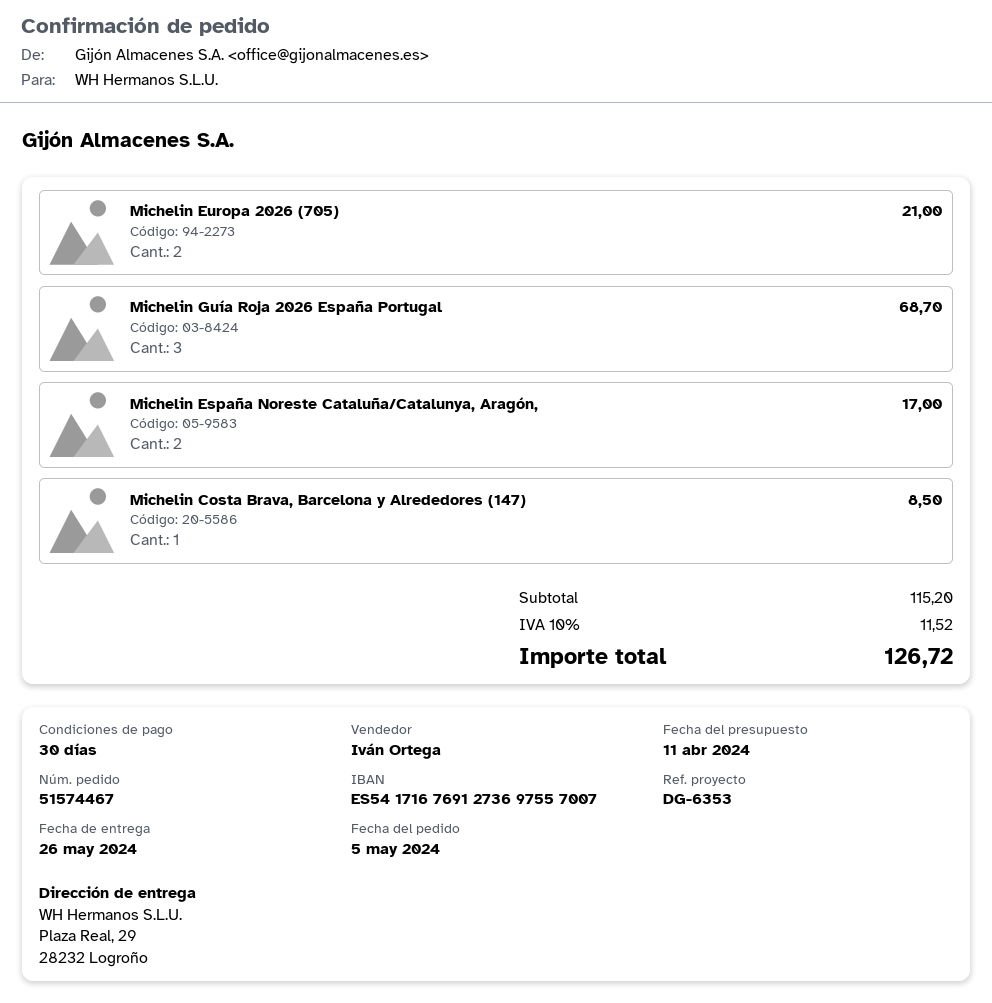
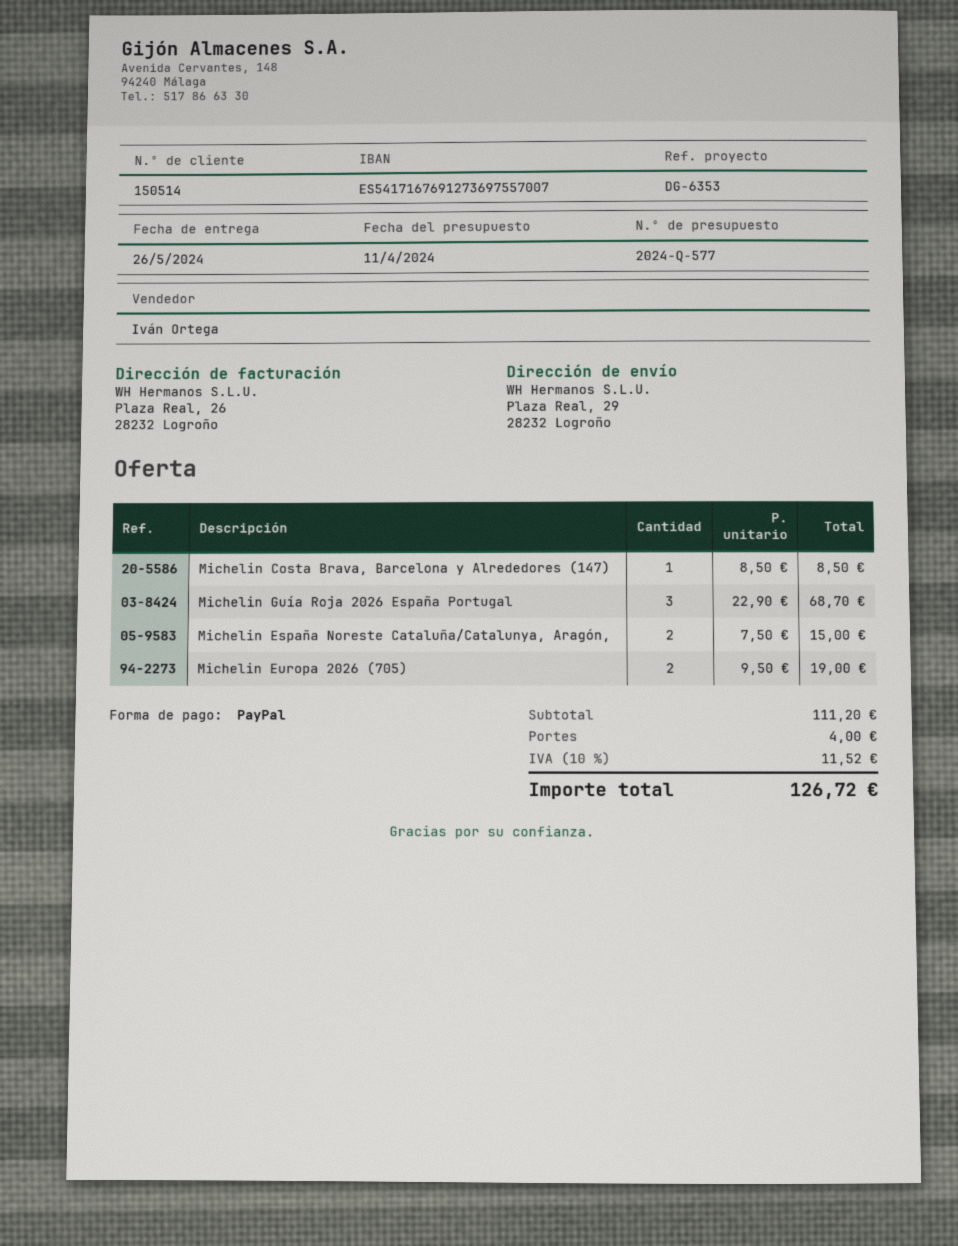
Michelin Europa 2026 (705): 2 for 21.00 -> 2 for 19.00
Michelin España Noreste Cataluña/Catalunya, Aragón,: 2 for 17.00 -> 2 for 15.00
subtotal: 115.20 -> 111.20
shipping: none -> 4.00

